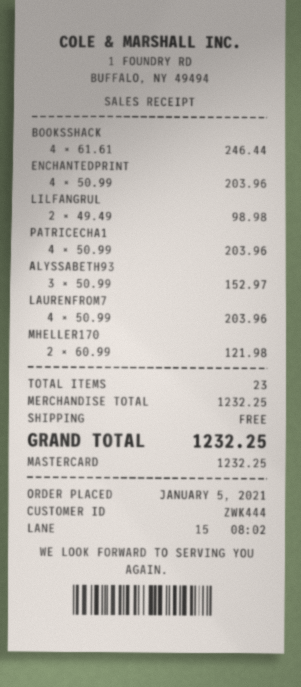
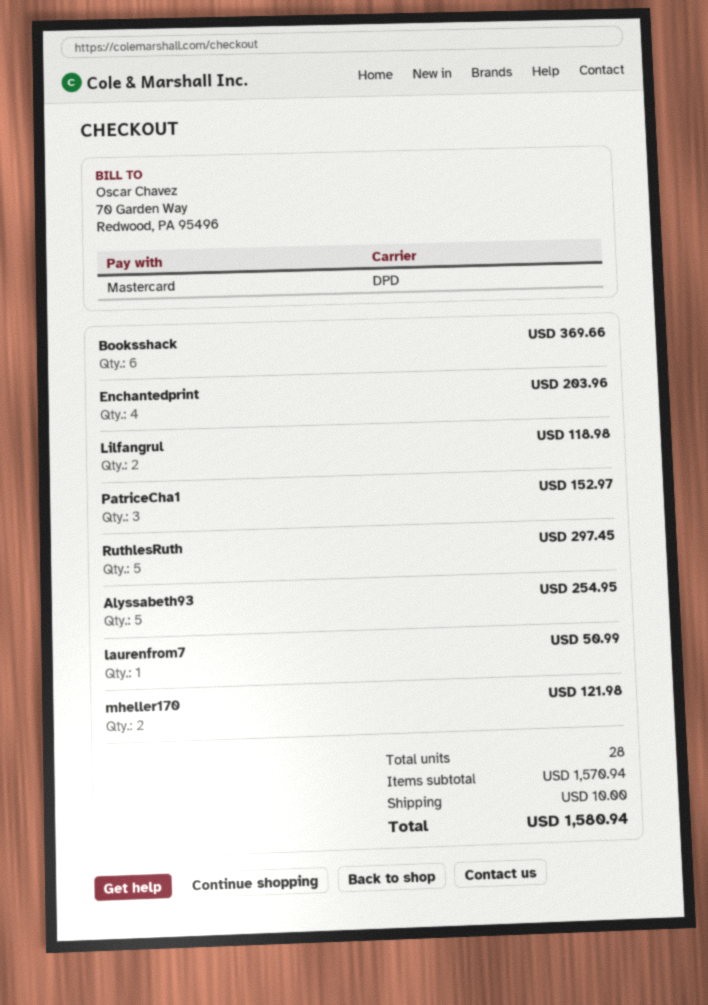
BOOKSSHACK: 4 for 246.44 -> 6 for 369.66
LILFANGRUL: 2 for 98.98 -> 2 for 118.98
PATRICECHA1: 4 for 203.96 -> 3 for 152.97
ALYSSABETH93: 3 for 152.97 -> 5 for 254.95
LAURENFROM7: 4 for 203.96 -> 1 for 50.99
RuthlesRuth: none -> 5 for 297.45
total quantity: 23 -> 28
subtotal: 1232.25 -> 1570.94
shipping: 0.00 -> 10.00
total: 1232.25 -> 1580.94

